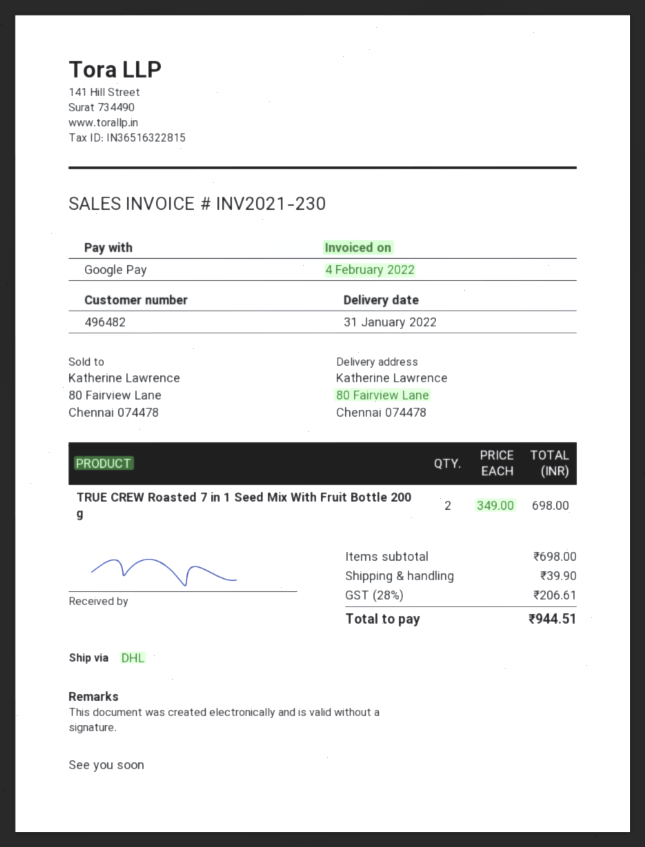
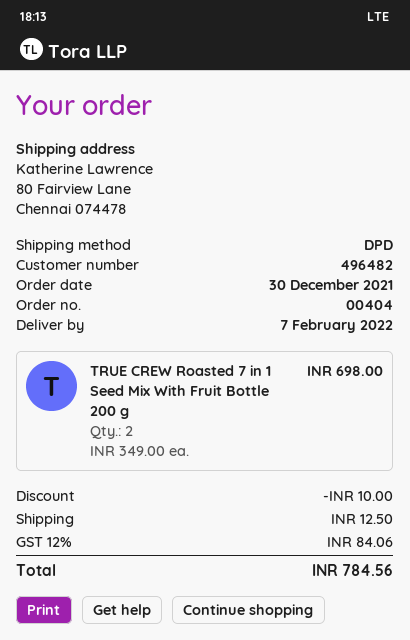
delivery date: 2022-01-31 -> 2022-02-07
shipping method: DHL -> DPD
discount: none -> 10.00
shipping: 39.90 -> 12.50
tax: 28% = 206.61 -> 12% = 84.06
total: 944.51 -> 784.56

